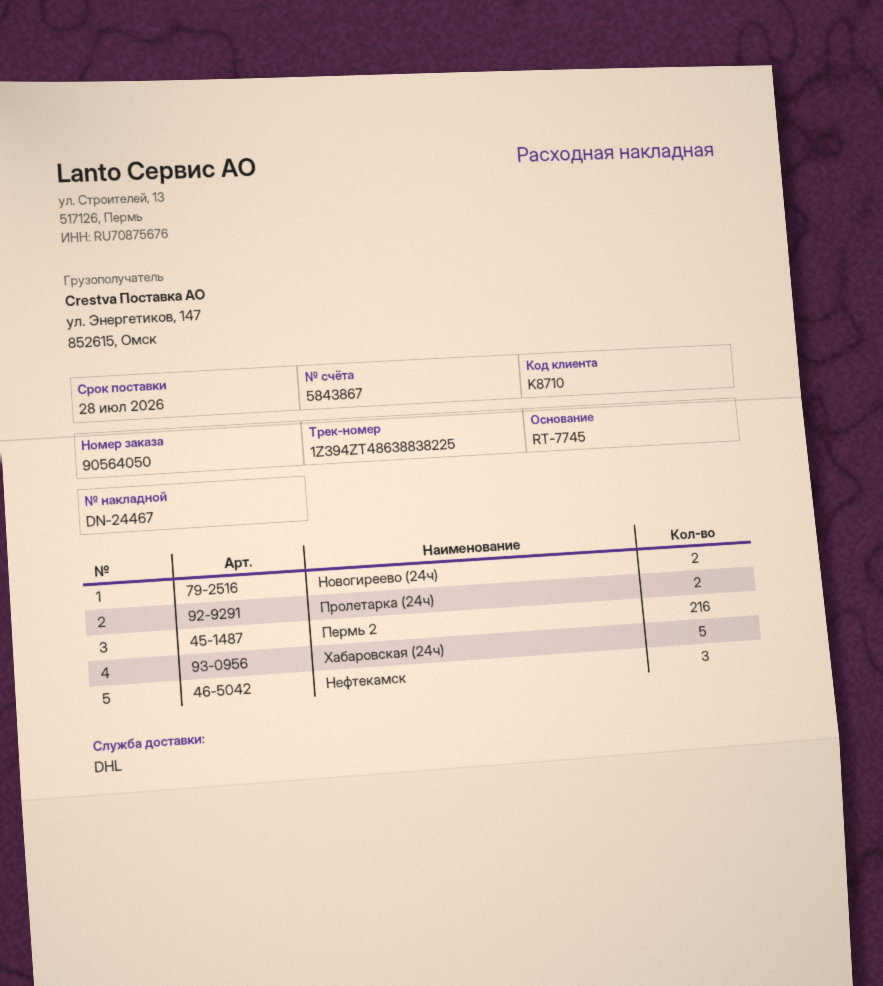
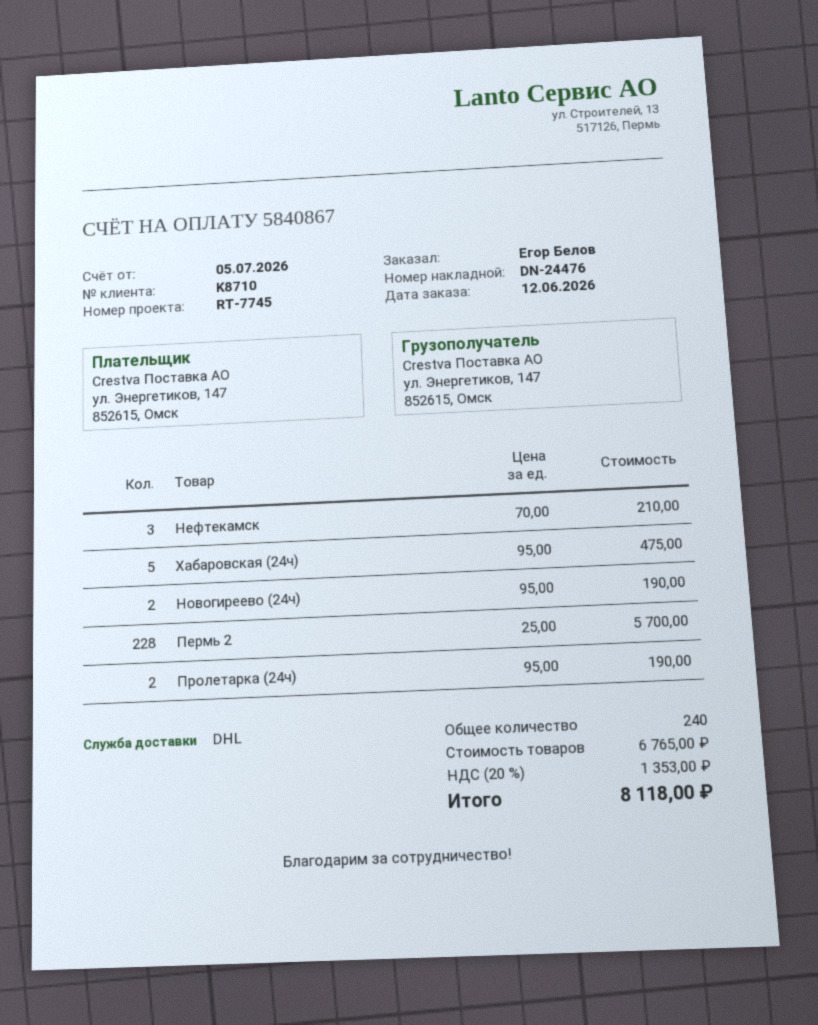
delivery note number: DN-24467 -> DN-24476
invoice number: 5843867 -> 5840867
Пермь 2: 216 -> 228

